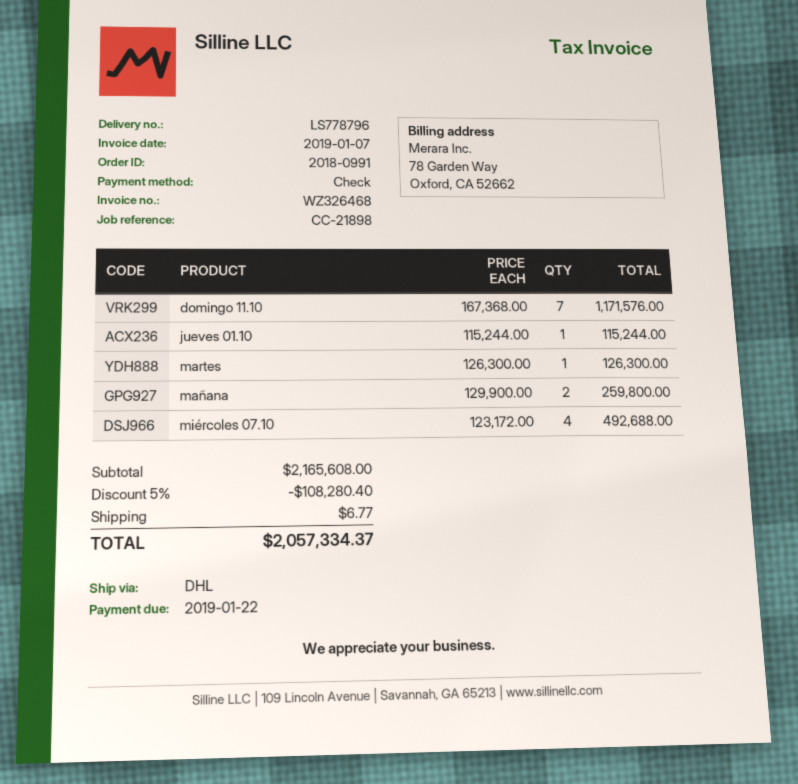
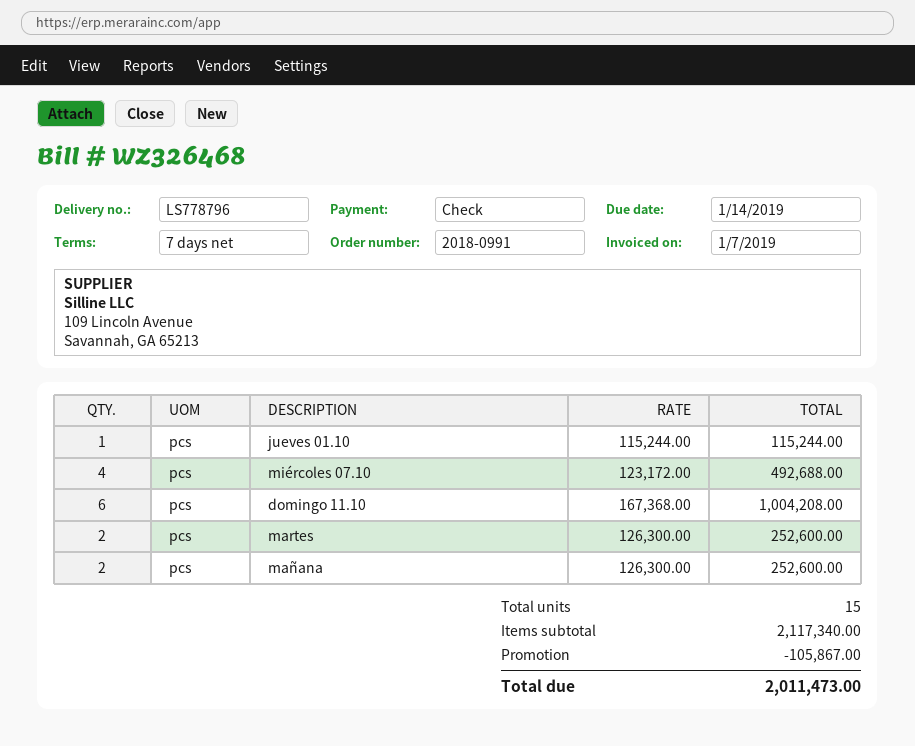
due date: 2019-01-22 -> 2019-01-14
domingo 11.10: 7 x 167368.00 = 1171576.00 -> 6 x 167368.00 = 1004208.00
martes: 1 x 126300.00 = 126300.00 -> 2 x 126300.00 = 252600.00
mañana: 2 x 129900.00 = 259800.00 -> 2 x 126300.00 = 252600.00
subtotal: 2165608.00 -> 2117340.00
discount: 108280.40 -> 105867.00
shipping: 6.77 -> none
total: 2057334.37 -> 2011473.00

